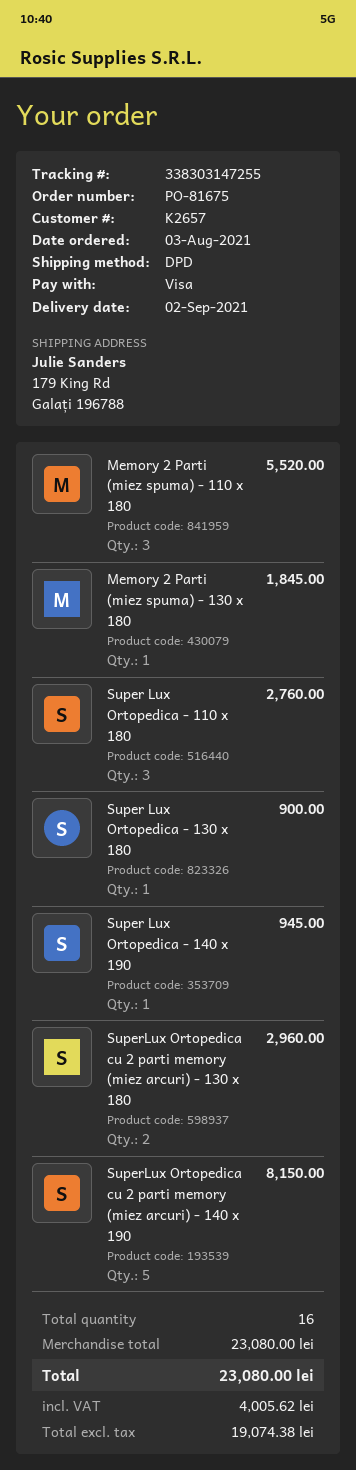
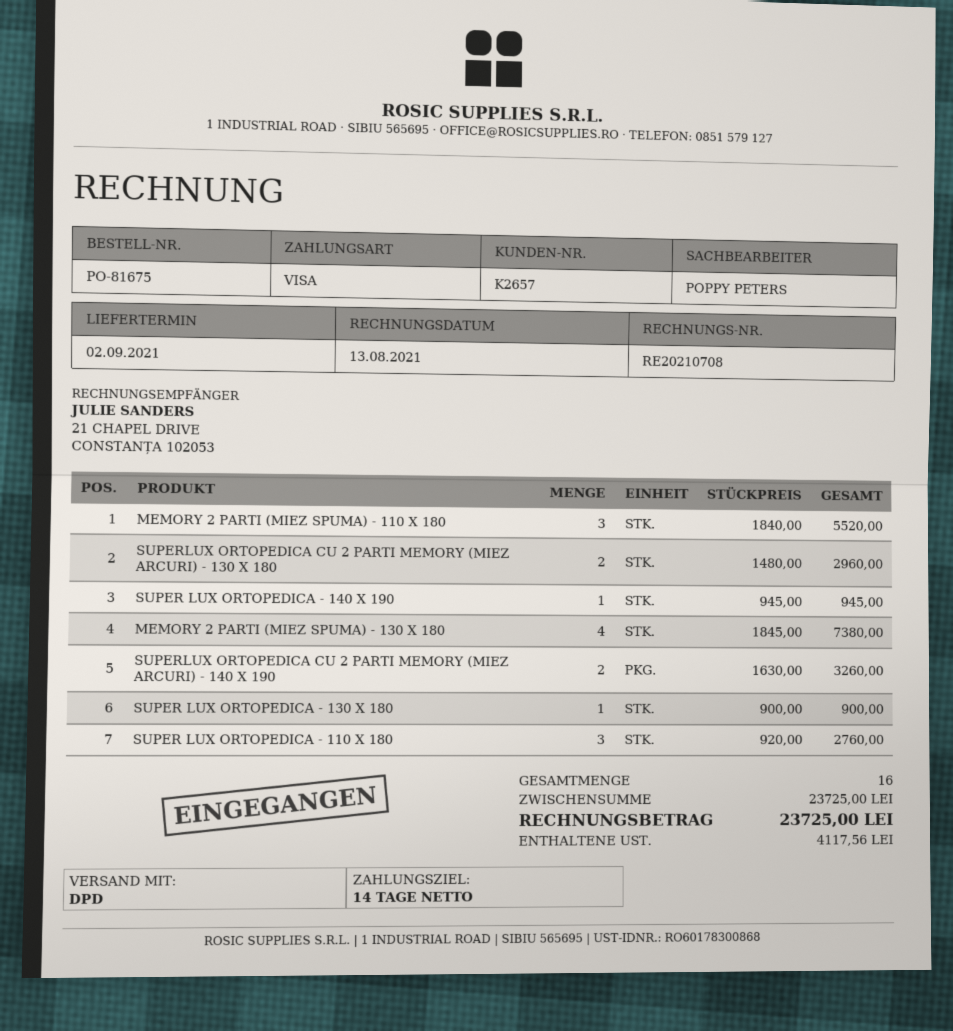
Memory 2 Parti (miez spuma) - 130 x 180: 1 for 1845.00 -> 4 for 7380.00
SuperLux Ortopedica cu 2 parti memory (miez arcuri) - 140 x 190: 5 for 8150.00 -> 2 for 3260.00
subtotal: 23080.00 -> 23725.00
tax: 4005.62 -> 4117.56
total: 23080.00 -> 23725.00

